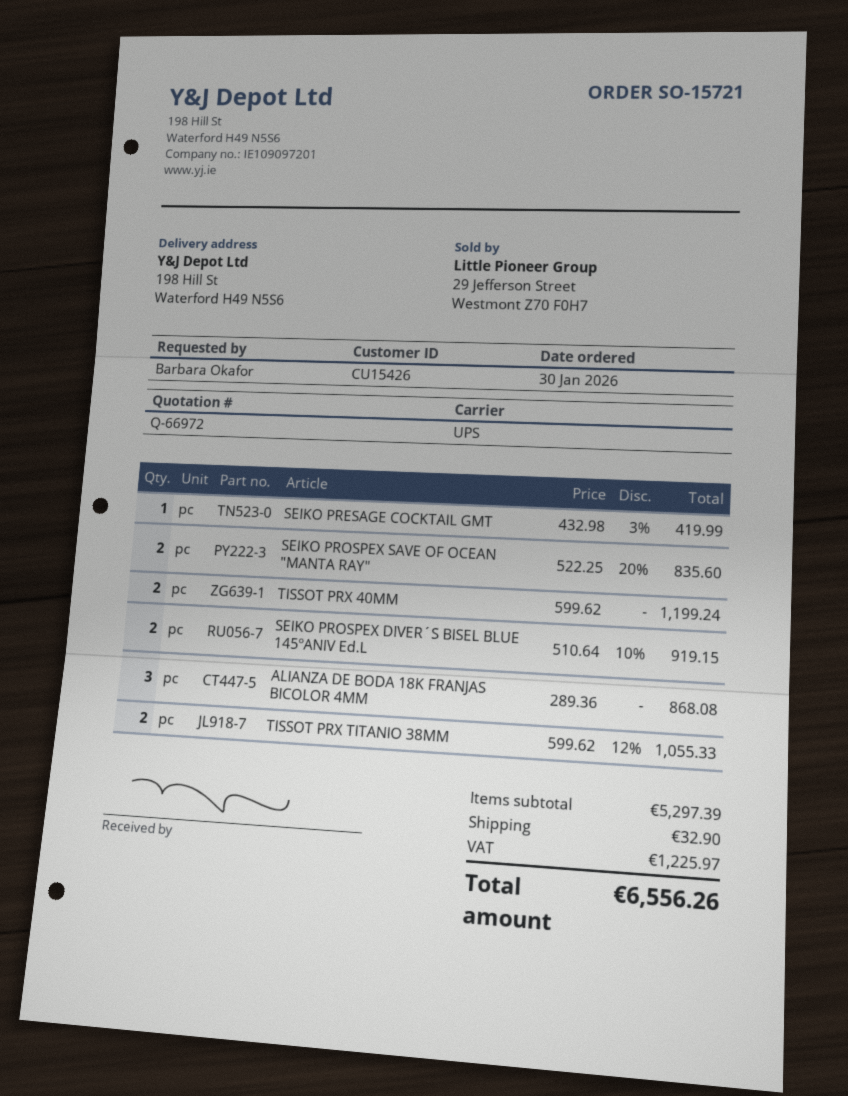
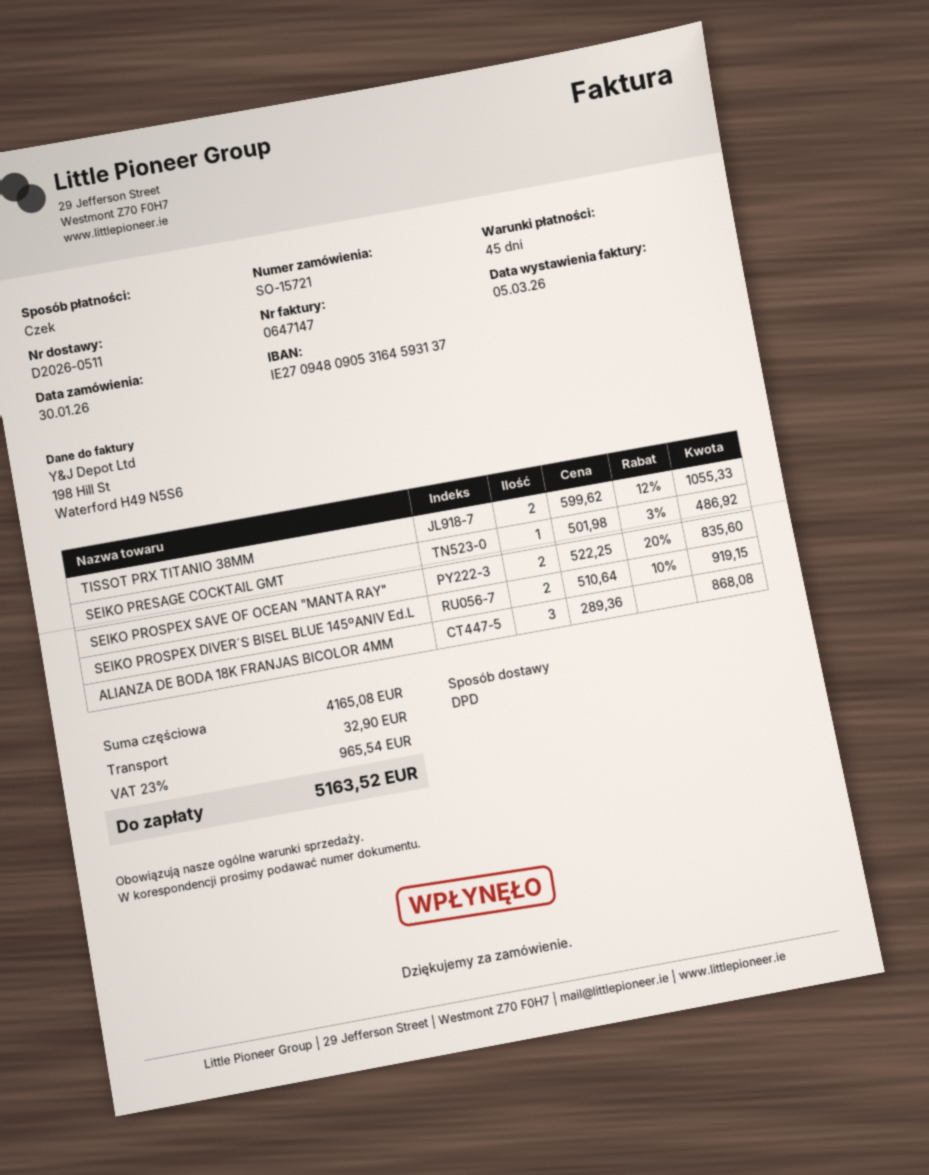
shipping method: UPS -> DPD
SEIKO PRESAGE COCKTAIL GMT: 1 x 432.98 - 3% = 419.99 -> 1 x 501.98 - 3% = 486.92
TISSOT PRX 40MM: 2 x 599.62 = 1199.24 -> none
subtotal: 5297.39 -> 4165.08
tax: 1225.97 -> 965.54
total: 6556.26 -> 5163.52

